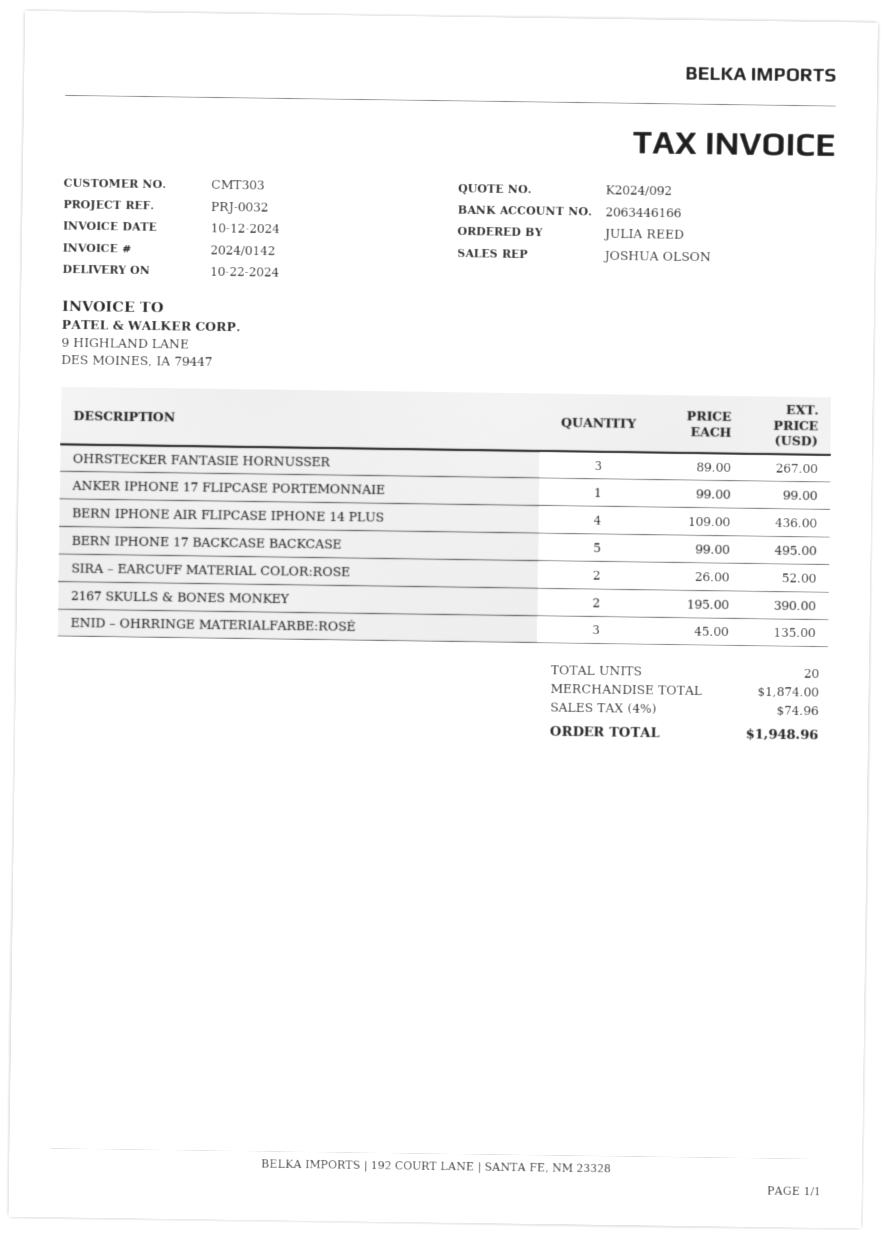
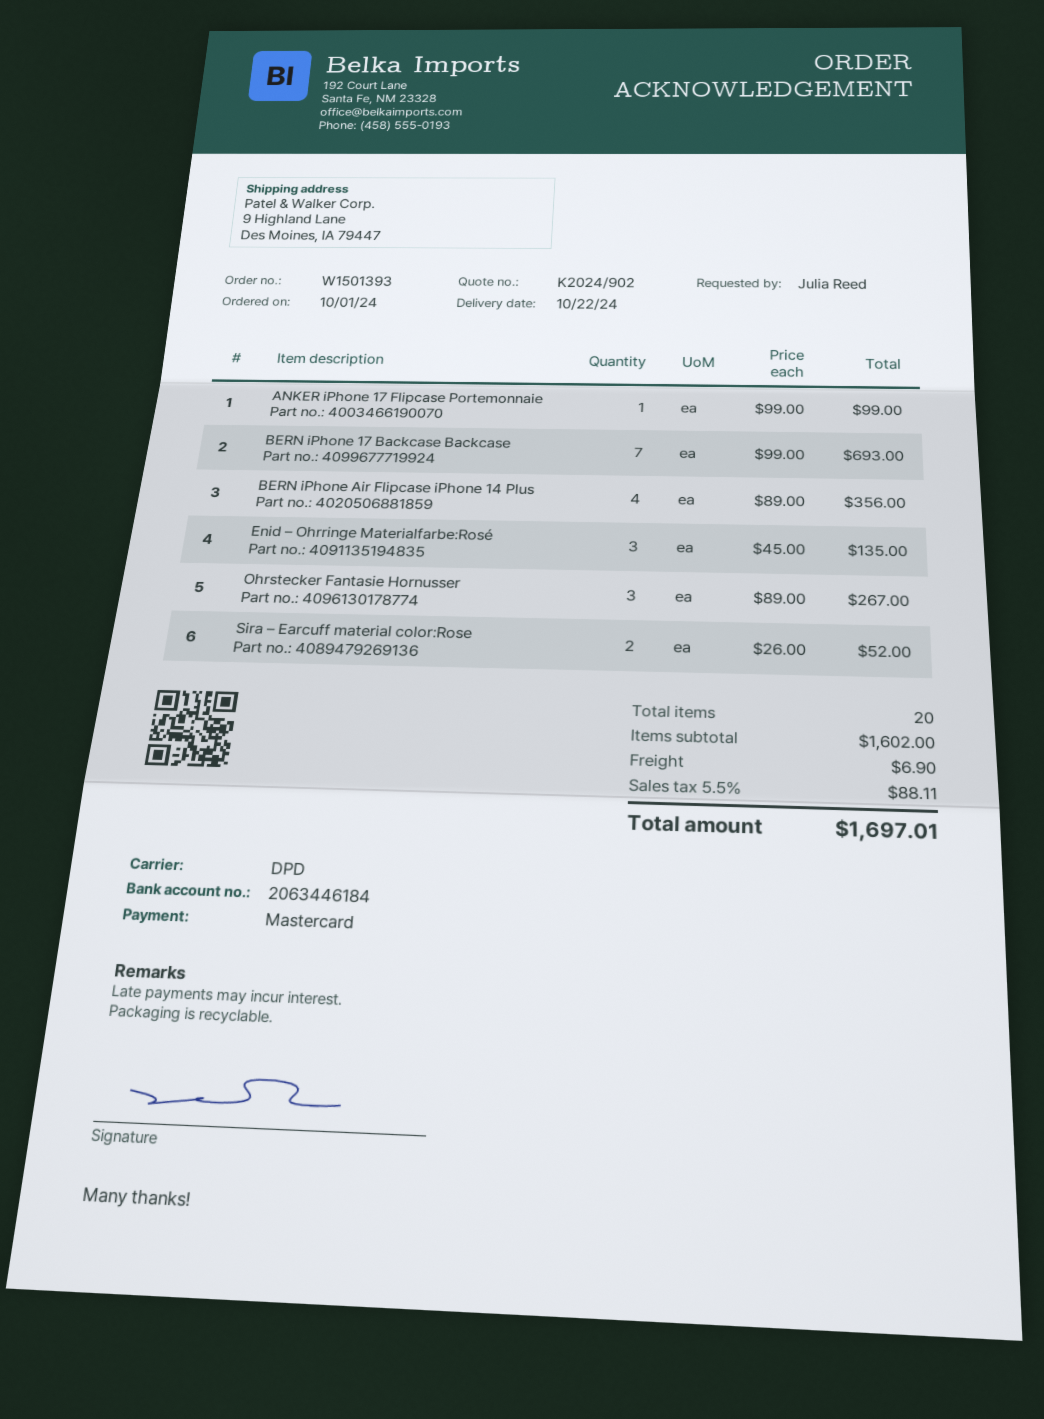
quote number: K2024/092 -> K2024/902
bank account: 2063446166 -> 2063446184
BERN IPHONE AIR FLIPCASE IPHONE 14 PLUS: 4 x 109.00 = 436.00 -> 4 x 89.00 = 356.00
BERN IPHONE 17 BACKCASE BACKCASE: 5 x 99.00 = 495.00 -> 7 x 99.00 = 693.00
2167 SKULLS & BONES MONKEY: 2 x 195.00 = 390.00 -> none
subtotal: 1874.00 -> 1602.00
shipping: none -> 6.90
tax: 4% = 74.96 -> 5.5% = 88.11
total: 1948.96 -> 1697.01

